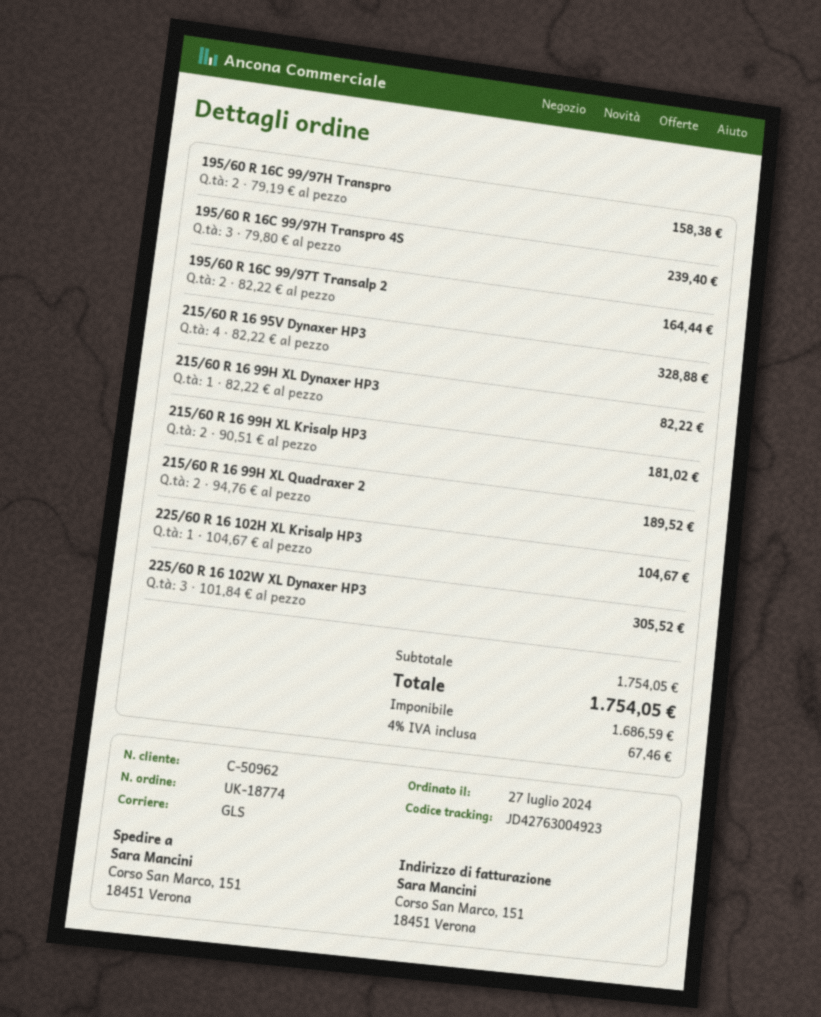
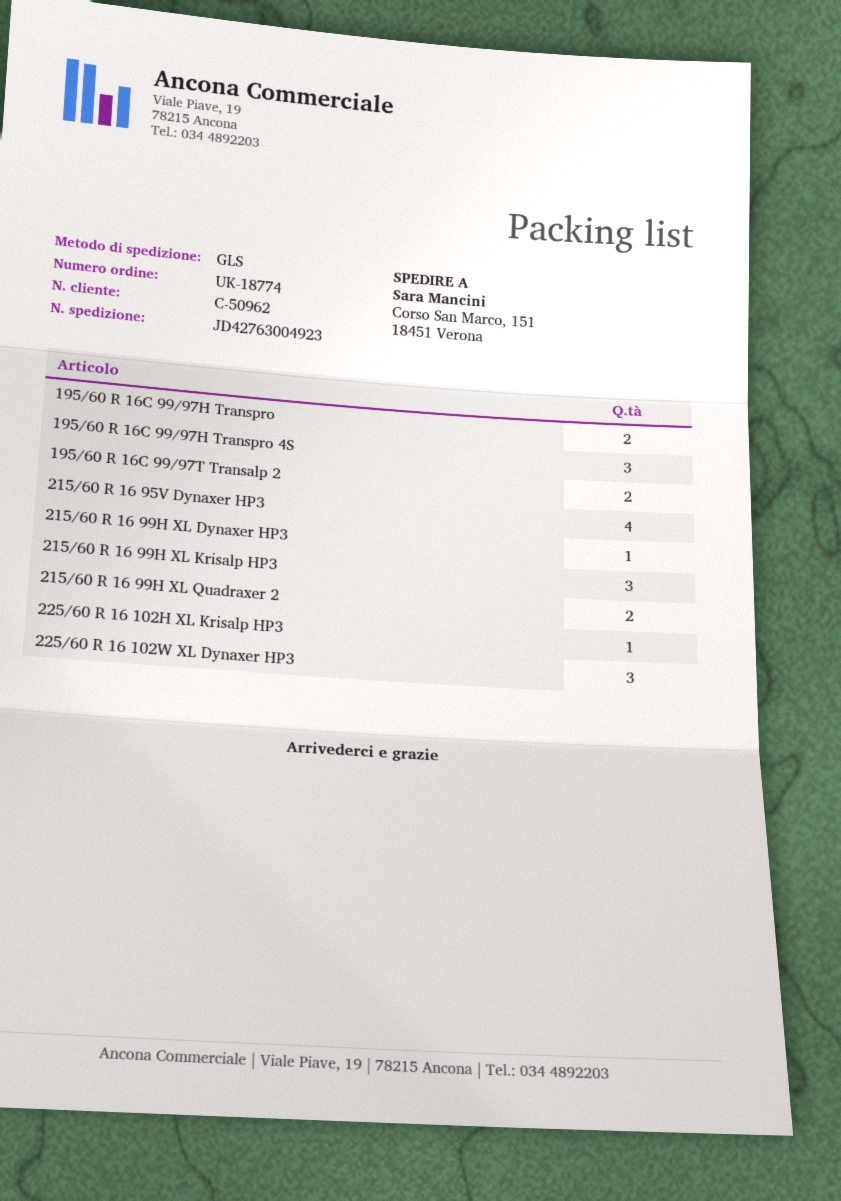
215/60 R 16 99H XL Krisalp HP3: 2 -> 3

